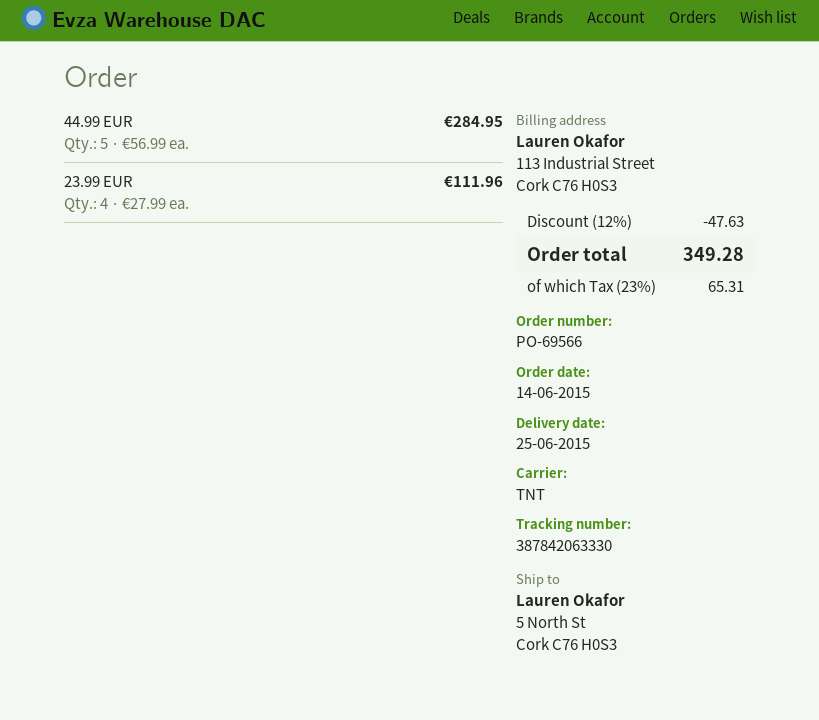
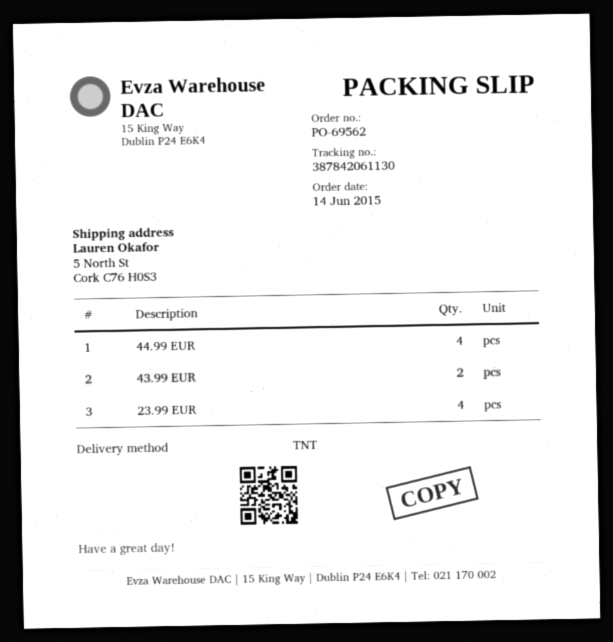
order number: PO-69566 -> PO-69562
tracking number: 387842063330 -> 387842061130
44.99 EUR: 5 -> 4
43.99 EUR: none -> 2

